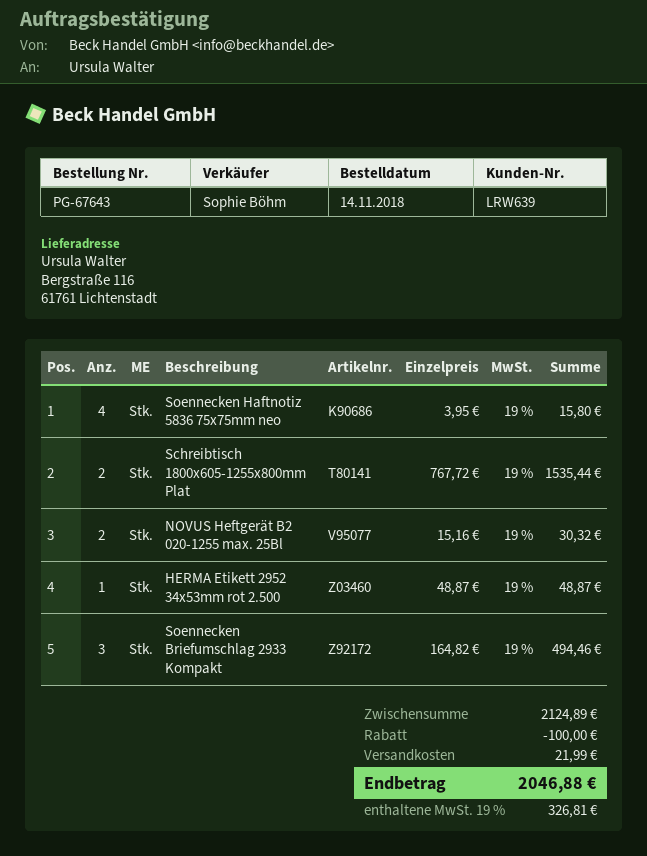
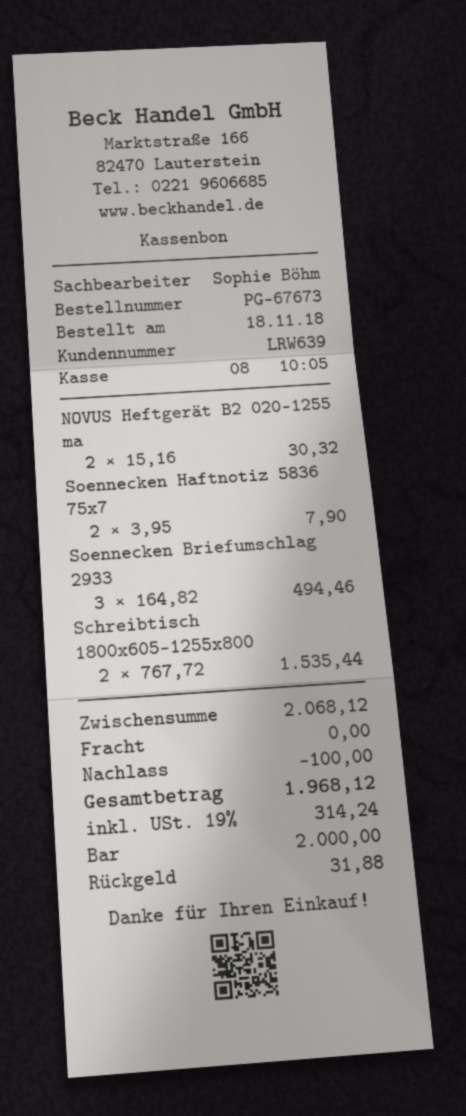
order number: PG-67643 -> PG-67673
order date: 2018-11-14 -> 2018-11-18
Soennecken Haftnotiz 5836 75x75mm neo: 4 x 3.95 = 15.80 -> 2 x 3.95 = 7.90
HERMA Etikett 2952 34x53mm rot 2.500: 1 x 48.87 = 48.87 -> none
subtotal: 2124.89 -> 2068.12
shipping: 21.99 -> 0.00
tax: 19% = 326.81 -> 19% = 314.24
total: 2046.88 -> 1968.12

